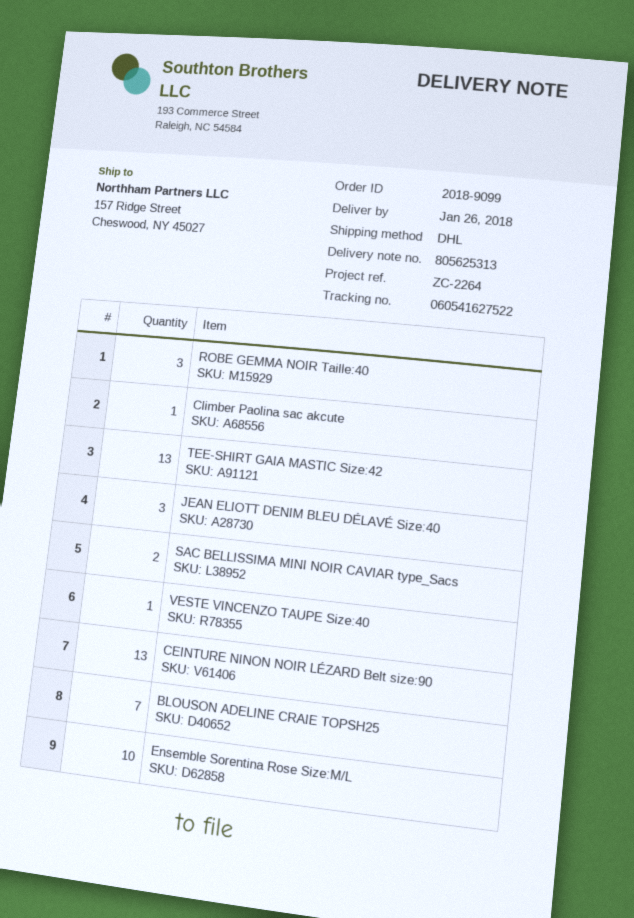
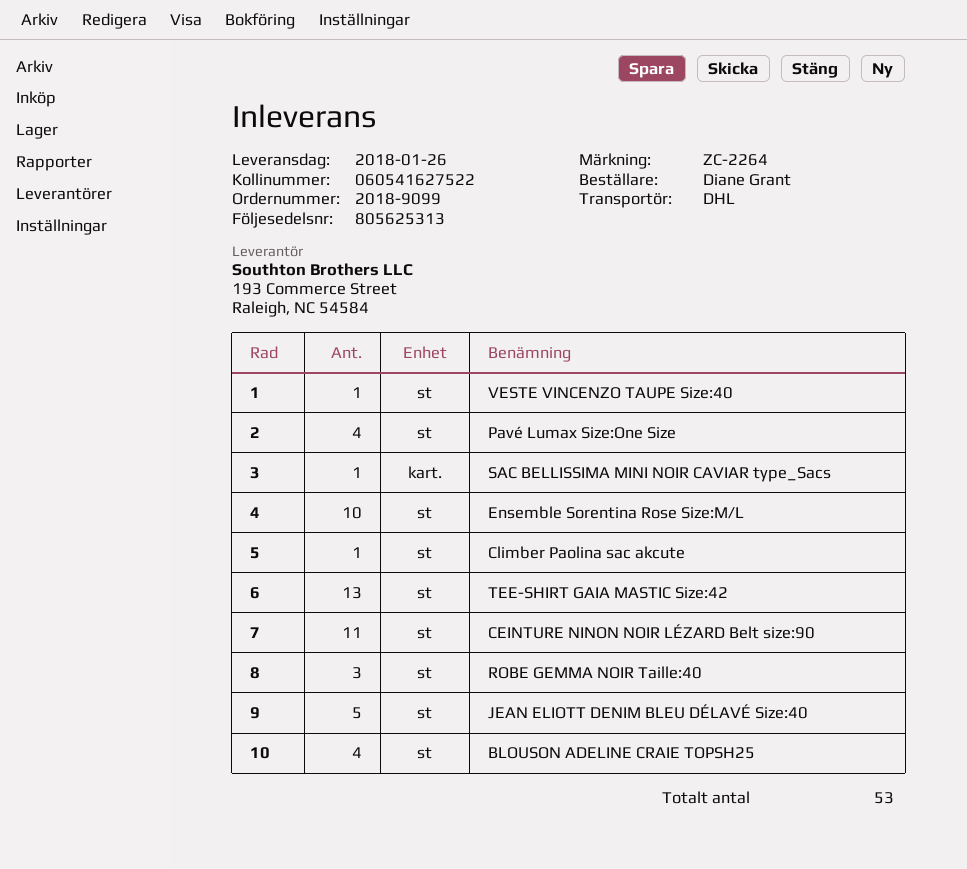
JEAN ELIOTT DENIM BLEU DÉLAVÉ Size:40: 3 -> 5
SAC BELLISSIMA MINI NOIR CAVIAR type_Sacs: 2 -> 1
CEINTURE NINON NOIR LÉZARD Belt size:90: 13 -> 11
BLOUSON ADELINE CRAIE TOPSH25: 7 -> 4
Pavé Lumax Size:One Size: none -> 4

